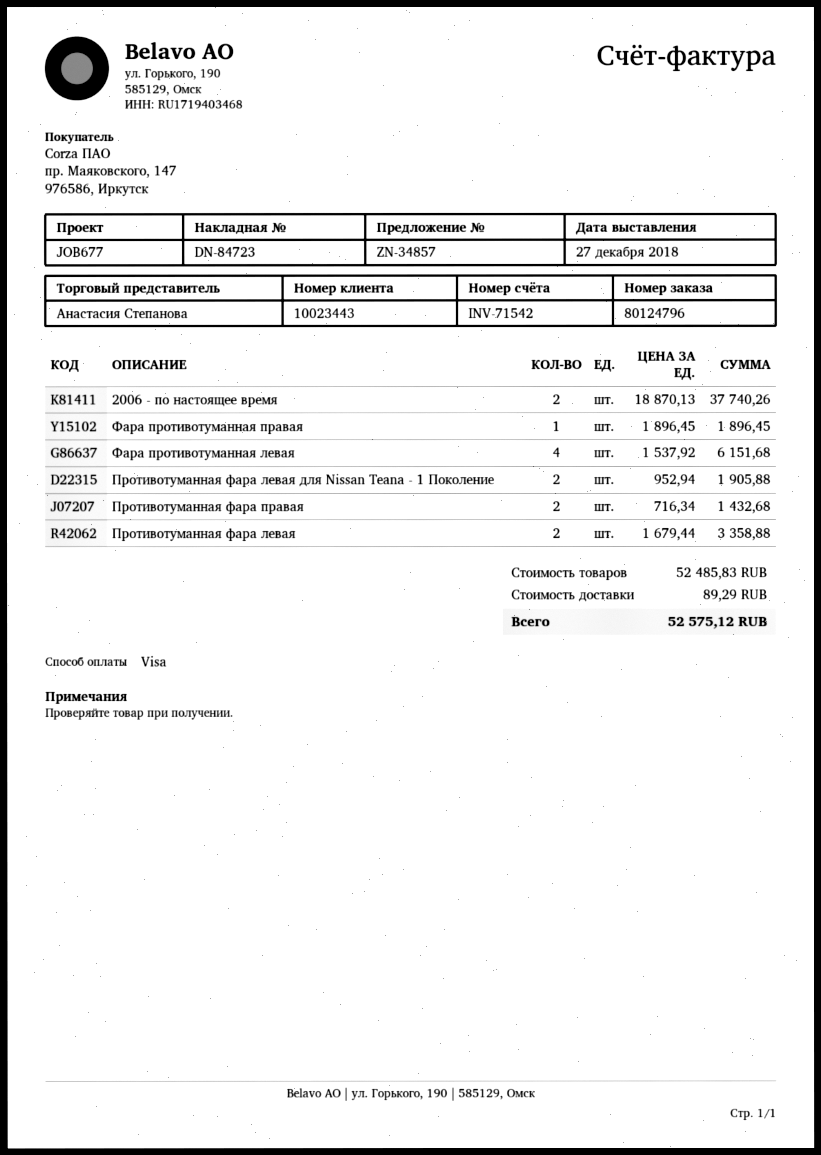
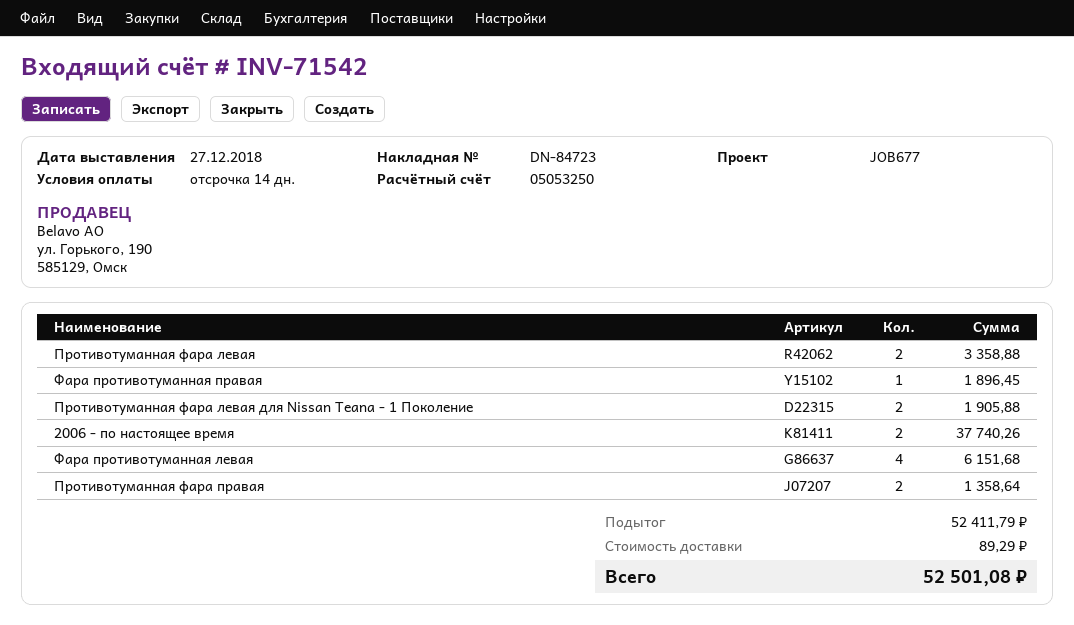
Противотуманная фара правая: 2 for 1432.68 -> 2 for 1358.64
subtotal: 52485.83 -> 52411.79
total: 52575.12 -> 52501.08

